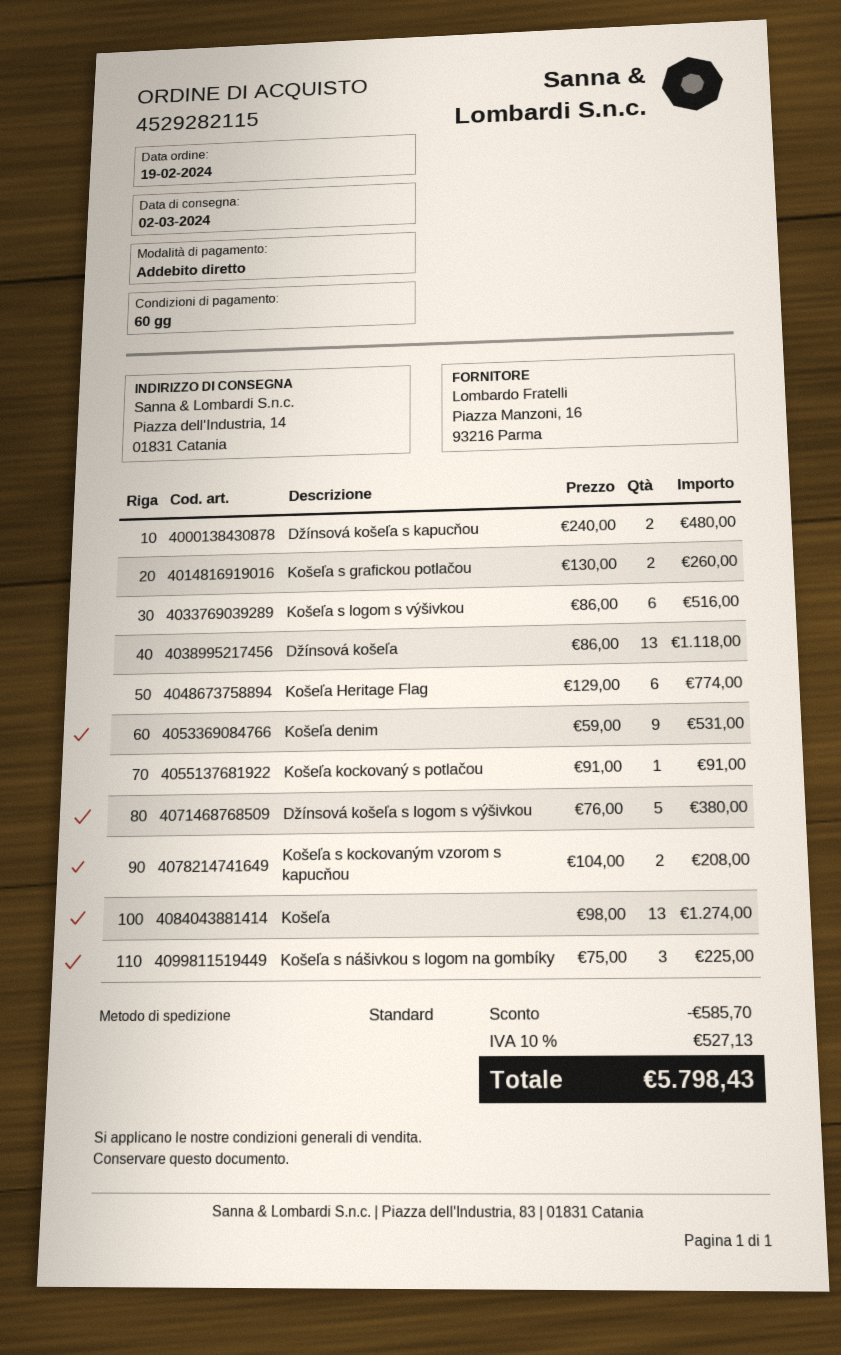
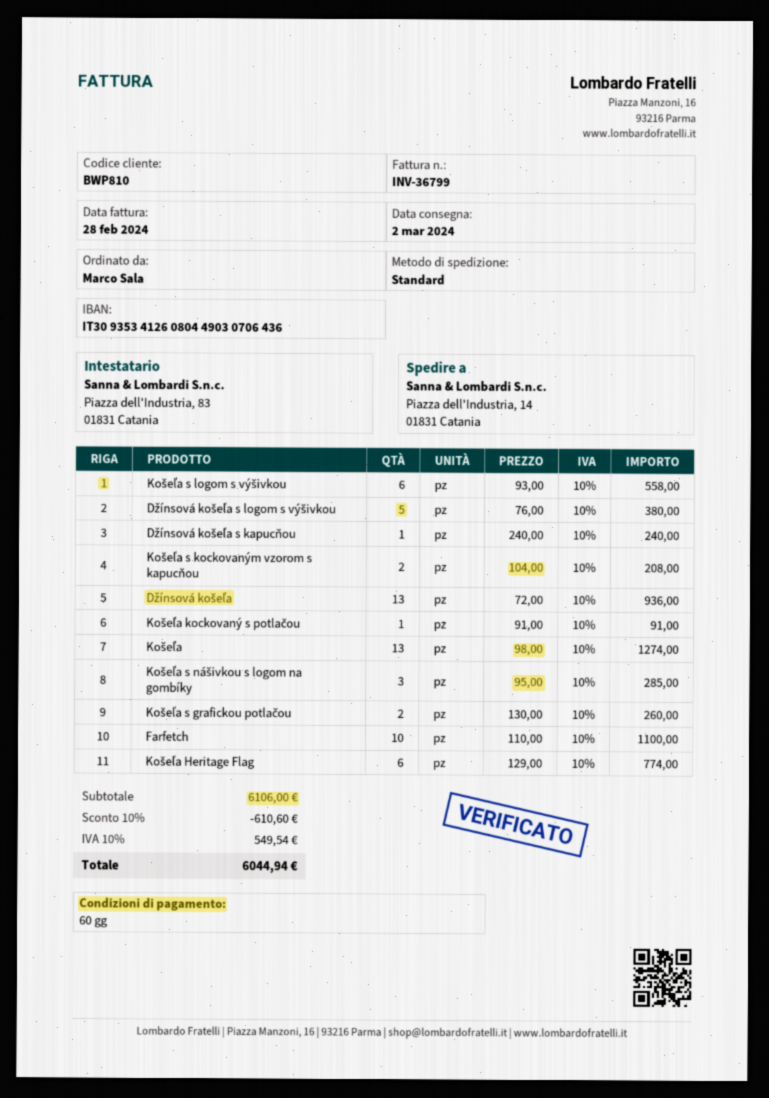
Džínsová košeľa s kapucňou: 2 x 240.00 = 480.00 -> 1 x 240.00 = 240.00
Košeľa s logom s výšivkou: 6 x 86.00 = 516.00 -> 6 x 93.00 = 558.00
Džínsová košeľa: 13 x 86.00 = 1118.00 -> 13 x 72.00 = 936.00
Košeľa denim: 9 x 59.00 = 531.00 -> none
Košeľa s nášivkou s logom na gombíky: 3 x 75.00 = 225.00 -> 3 x 95.00 = 285.00
Farfetch: none -> 10 x 110.00 = 1100.00
discount: 585.70 -> 610.60
tax: 10% = 527.13 -> 10% = 549.54
total: 5798.43 -> 6044.94

